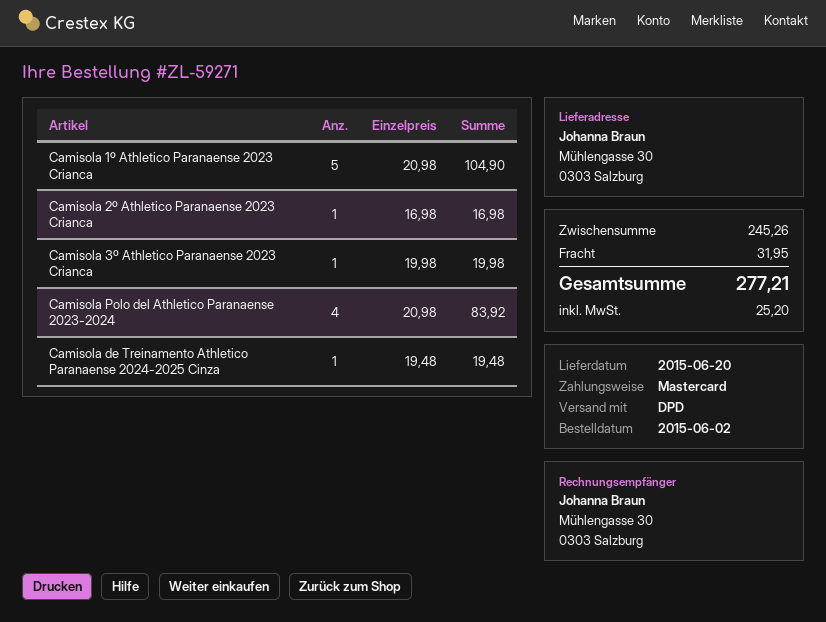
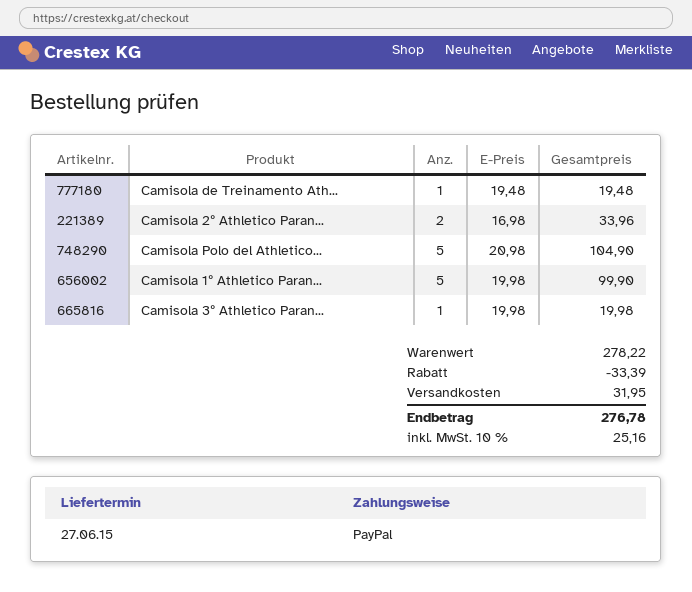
delivery date: 2015-06-20 -> 2015-06-27
payment method: Mastercard -> PayPal
Camisola 1º Athletico Paranaense 2023 Crianca: 5 x 20.98 = 104.90 -> 5 x 19.98 = 99.90
Camisola 2º Athletico Paranaense 2023 Crianca: 1 x 16.98 = 16.98 -> 2 x 16.98 = 33.96
Camisola Polo del Athletico Paranaense 2023-2024: 4 x 20.98 = 83.92 -> 5 x 20.98 = 104.90
subtotal: 245.26 -> 278.22
discount: none -> 33.39
tax: 25.20 -> 25.16
total: 277.21 -> 276.78

